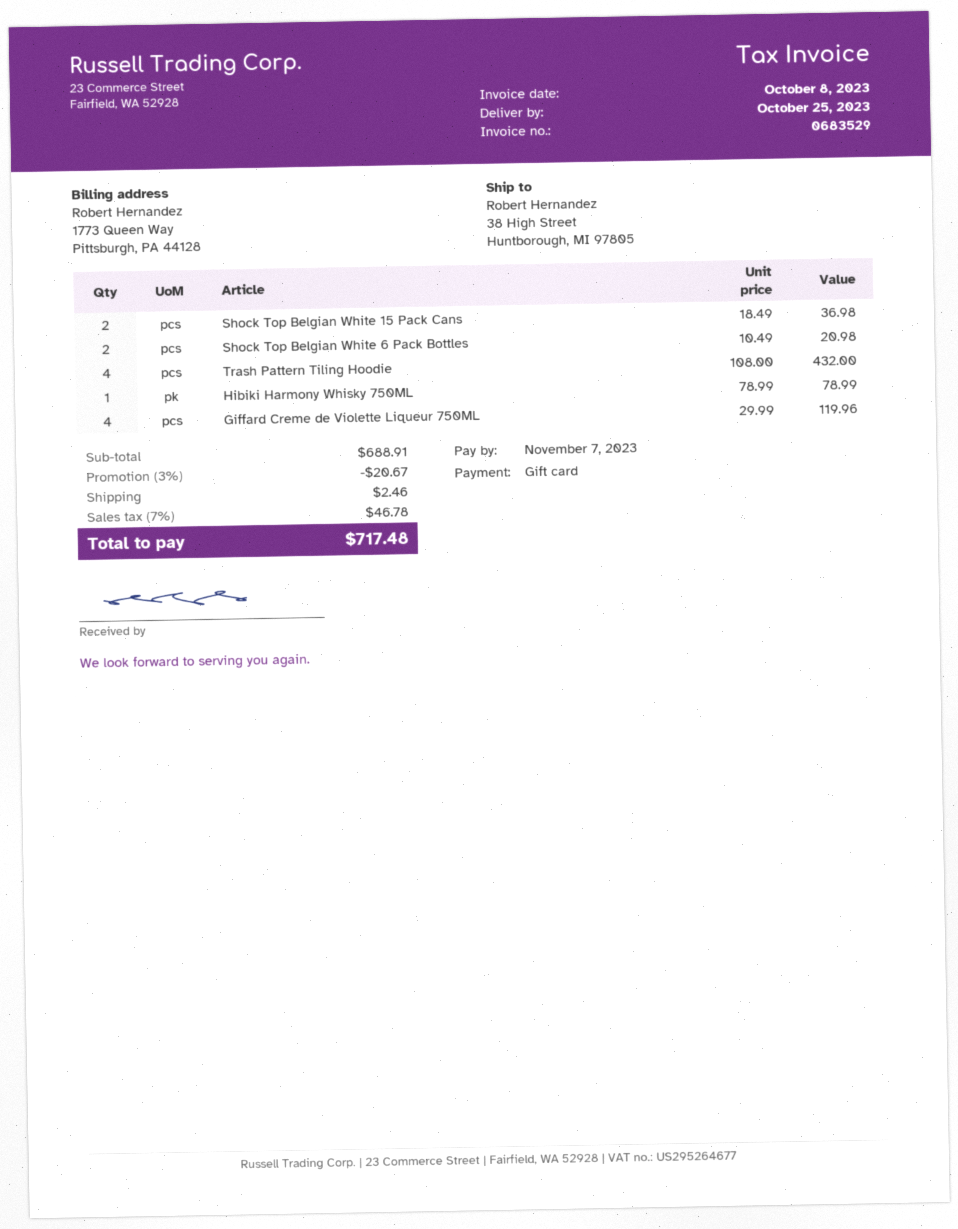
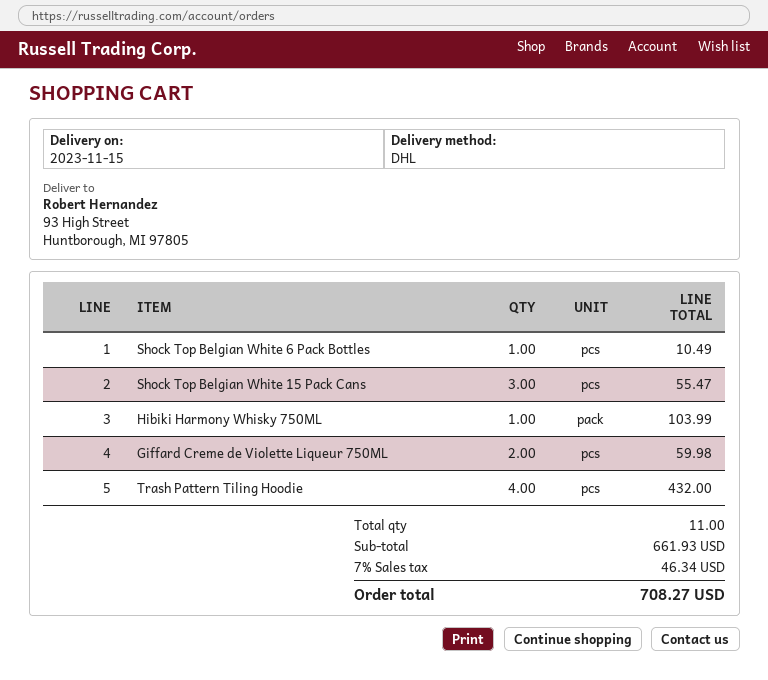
delivery date: 2023-10-25 -> 2023-11-15
ship to: 38 High Street, Huntborough, MI 97805 -> 93 High Street, Huntborough, MI 97805
Shock Top Belgian White 15 Pack Cans: 2 for 36.98 -> 3 for 55.47
Shock Top Belgian White 6 Pack Bottles: 2 for 20.98 -> 1 for 10.49
Hibiki Harmony Whisky 750ML: 1 for 78.99 -> 1 for 103.99
Giffard Creme de Violette Liqueur 750ML: 4 for 119.96 -> 2 for 59.98
subtotal: 688.91 -> 661.93
discount: 3% = 20.67 -> none
shipping: 2.46 -> none
tax: 7% = 46.78 -> 7% = 46.34
total: 717.48 -> 708.27

